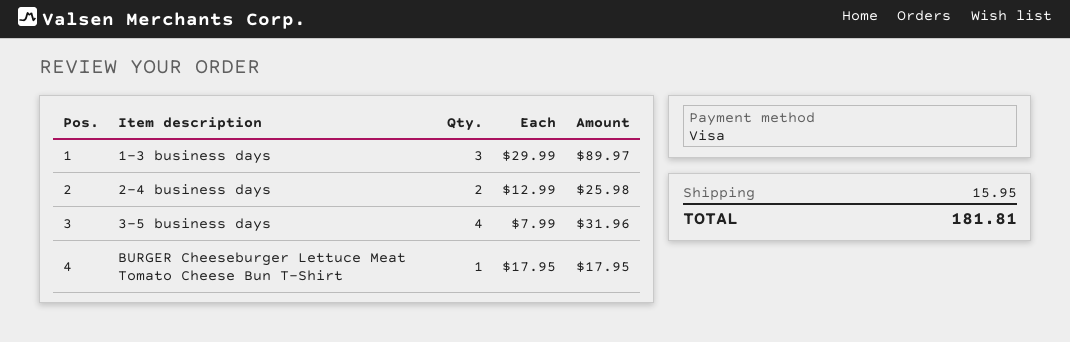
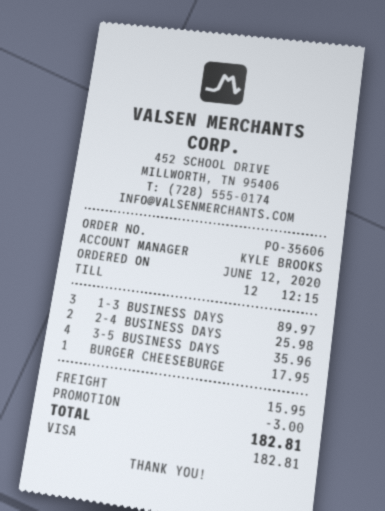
3-5 business days: 4 for 31.96 -> 4 for 35.96
discount: none -> 3.00
total: 181.81 -> 182.81

